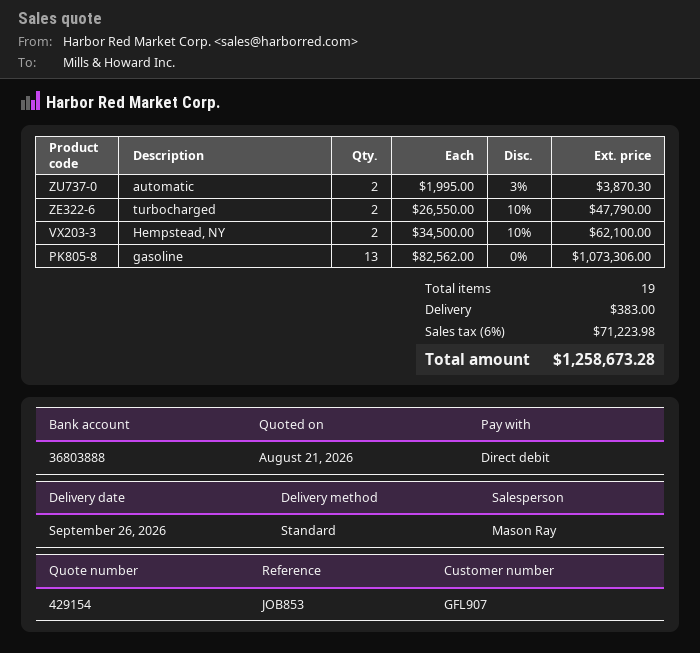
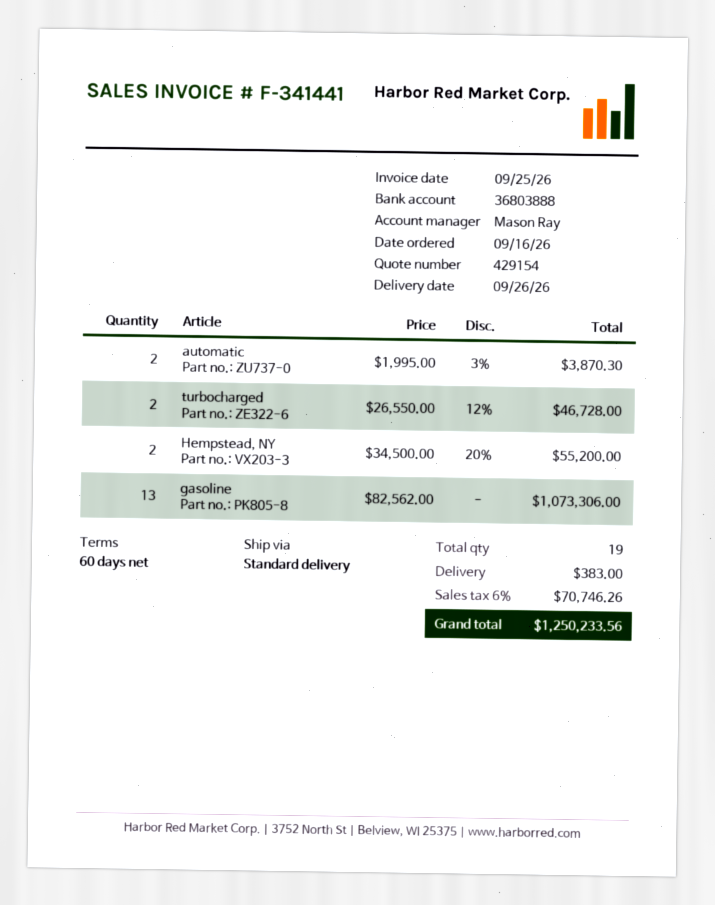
turbocharged: 2 x 26550.00 - 10% = 47790.00 -> 2 x 26550.00 - 12% = 46728.00
Hempstead, NY: 2 x 34500.00 - 10% = 62100.00 -> 2 x 34500.00 - 20% = 55200.00
tax: 6% = 71223.98 -> 6% = 70746.26
total: 1258673.28 -> 1250233.56

